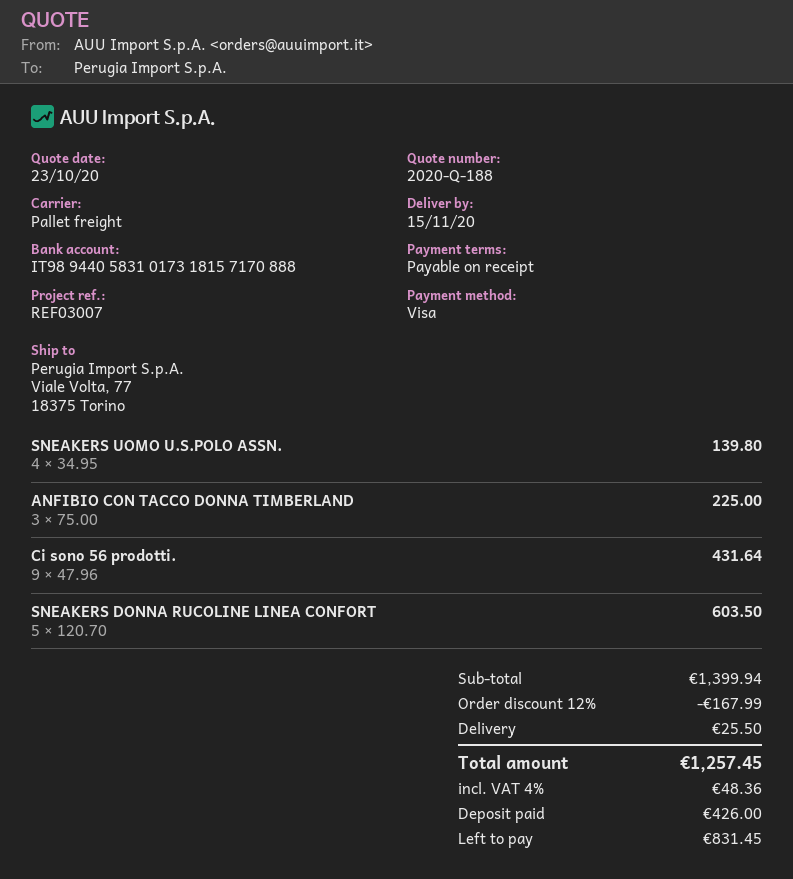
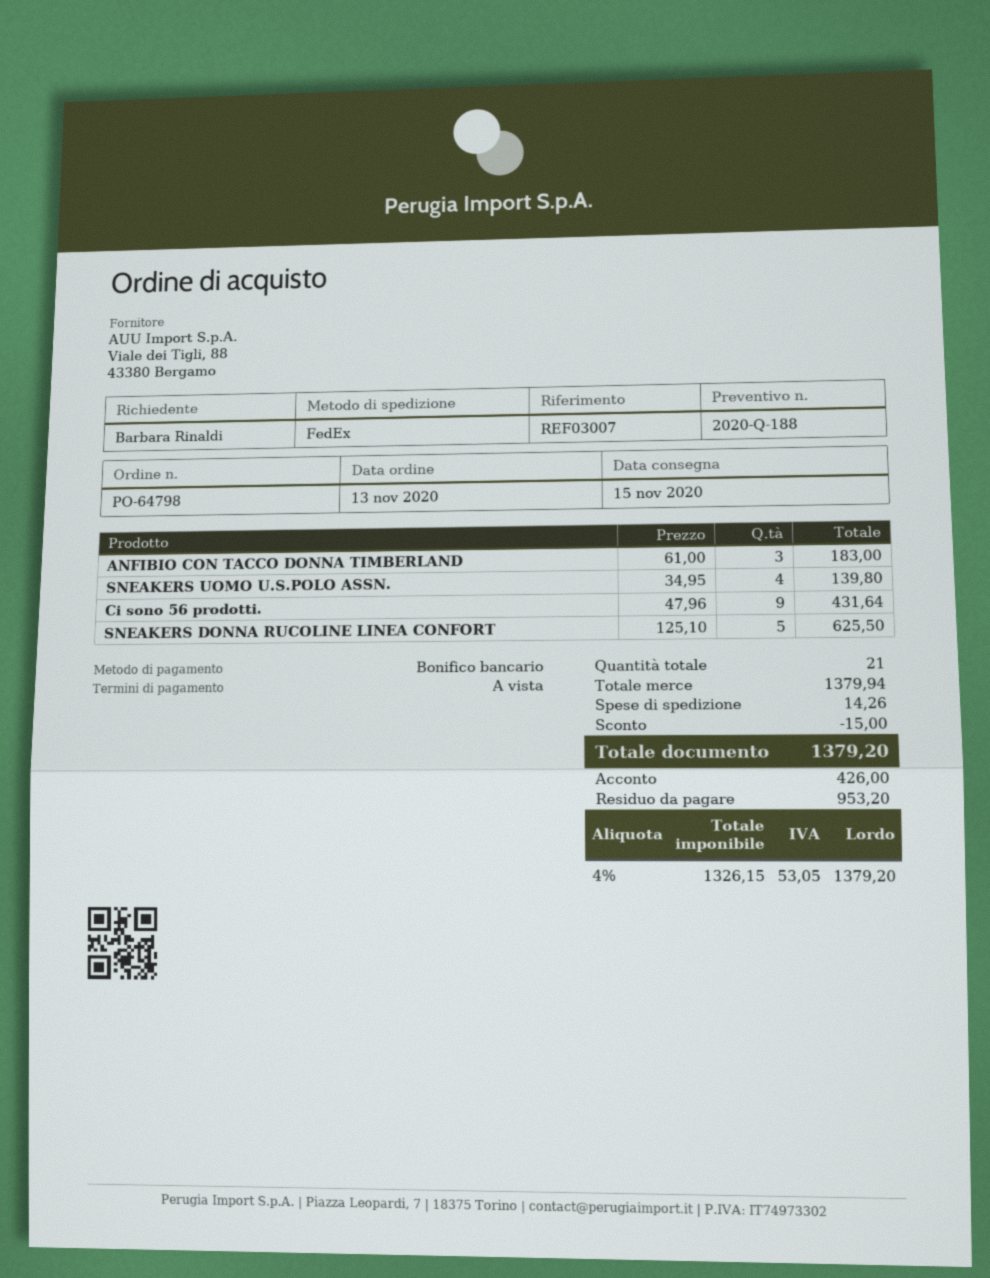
payment method: Visa -> bank transfer
shipping method: pallet freight -> FedEx
ANFIBIO CON TACCO DONNA TIMBERLAND: 3 x 75.00 = 225.00 -> 3 x 61.00 = 183.00
SNEAKERS DONNA RUCOLINE LINEA CONFORT: 5 x 120.70 = 603.50 -> 5 x 125.10 = 625.50
subtotal: 1399.94 -> 1379.94
discount: 167.99 -> 15.00
shipping: 25.50 -> 14.26
tax: 4% = 48.36 -> 4% = 53.05
total: 1257.45 -> 1379.20
balance: 831.45 -> 953.20

